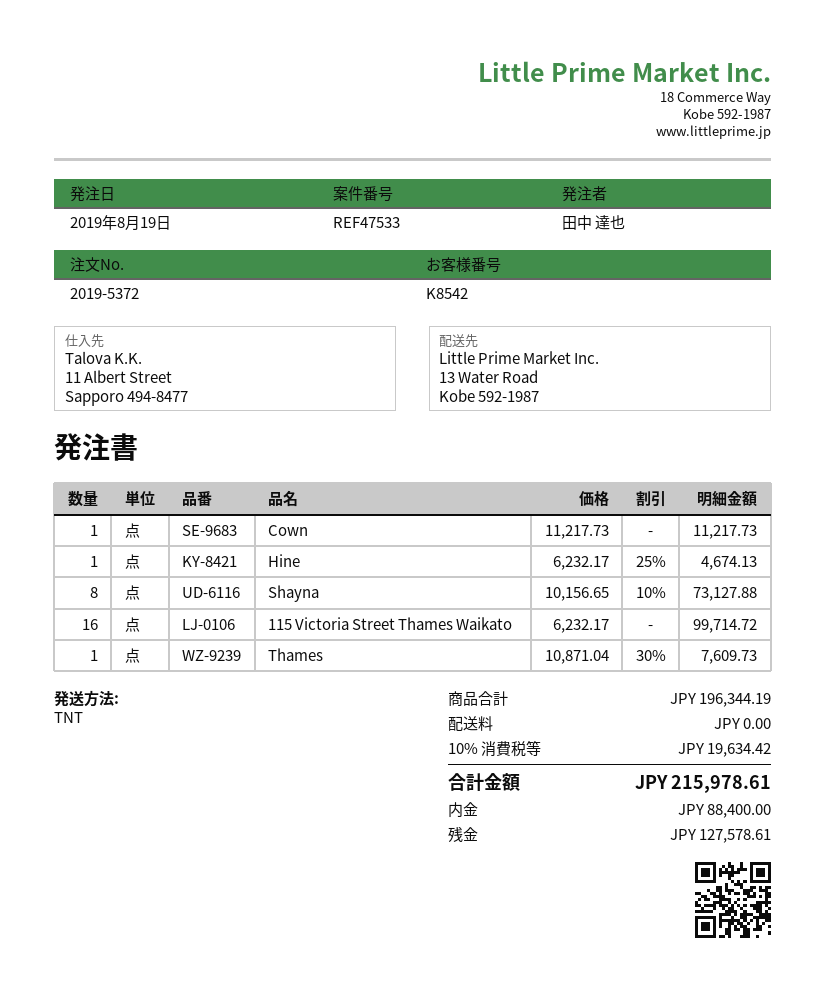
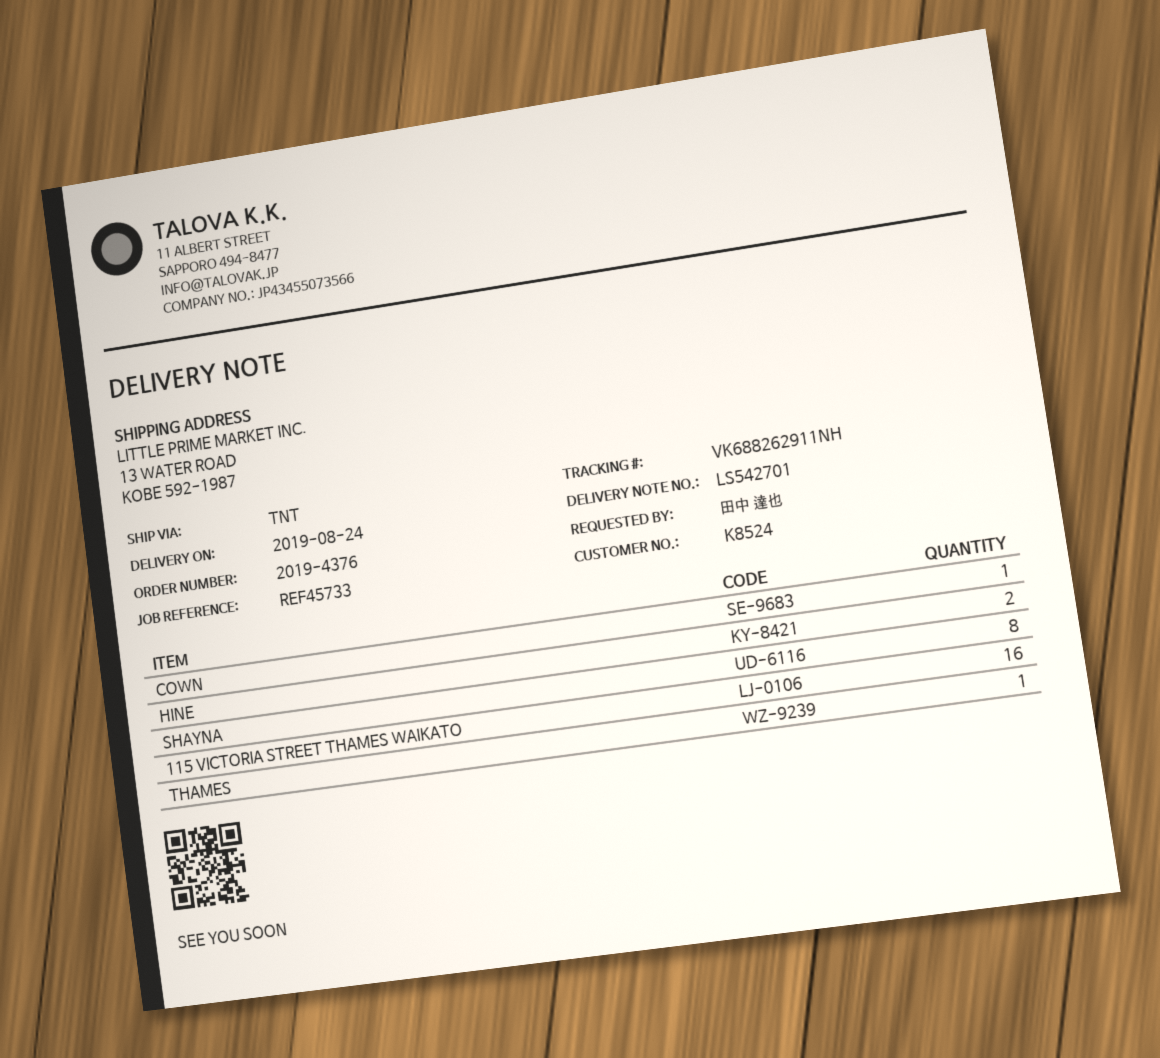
order number: 2019-5372 -> 2019-4376
customer number: K8542 -> K8524
reference: REF47533 -> REF45733
Hine: 1 -> 2

